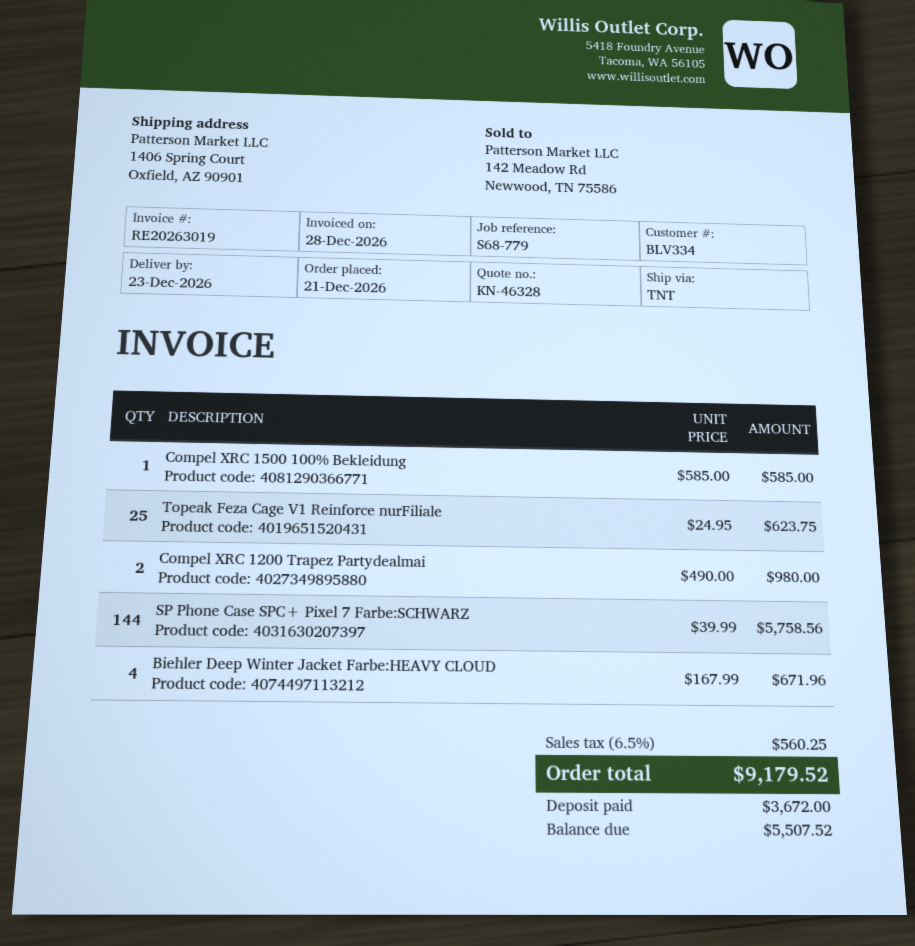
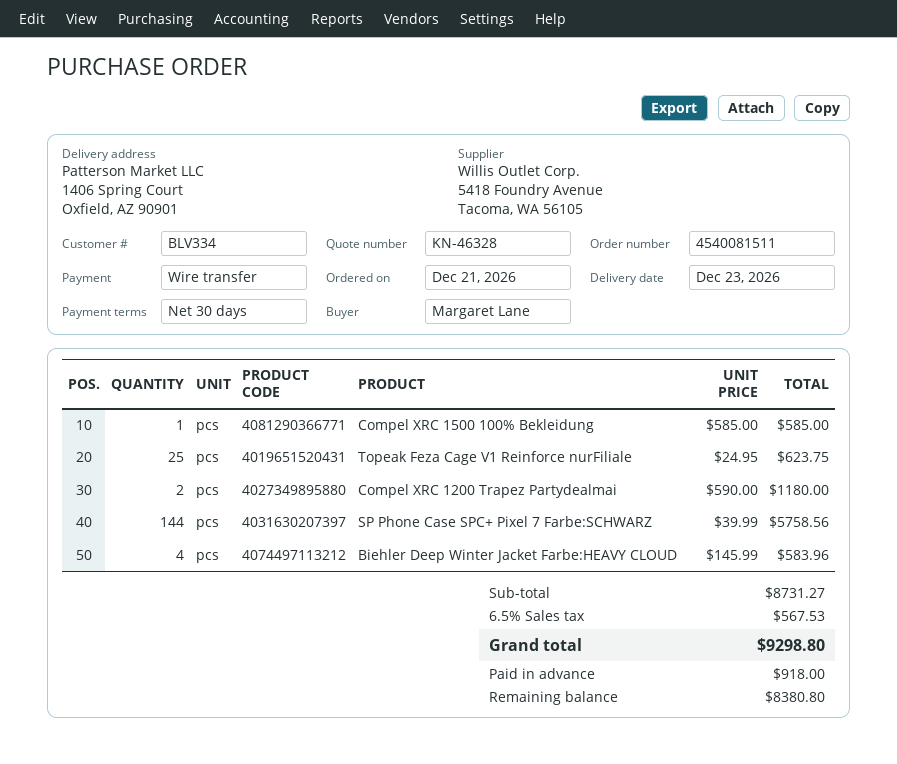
Compel XRC 1200 Trapez Partydealmai: 2 x 490.00 = 980.00 -> 2 x 590.00 = 1180.00
Biehler Deep Winter Jacket Farbe:HEAVY CLOUD: 4 x 167.99 = 671.96 -> 4 x 145.99 = 583.96
tax: 6.5% = 560.25 -> 6.5% = 567.53
total: 9179.52 -> 9298.80
deposit: 3672.00 -> 918.00
balance: 5507.52 -> 8380.80

